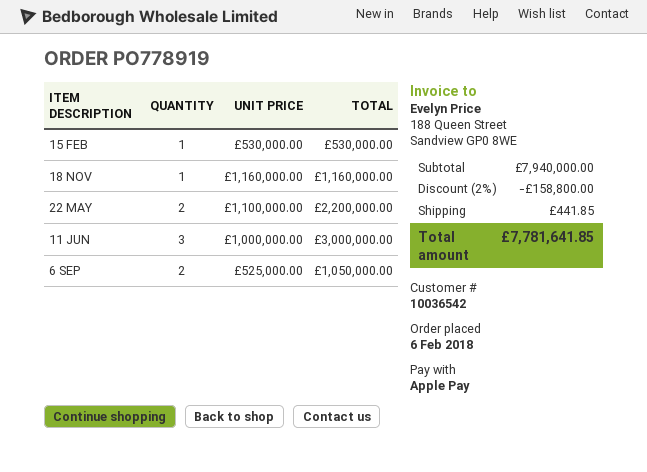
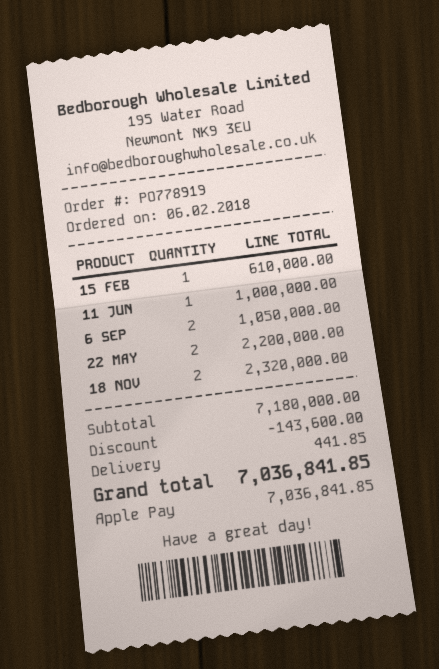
15 FEB: 1 for 530000.00 -> 1 for 610000.00
18 NOV: 1 for 1160000.00 -> 2 for 2320000.00
11 JUN: 3 for 3000000.00 -> 1 for 1000000.00
subtotal: 7940000.00 -> 7180000.00
discount: 158800.00 -> 143600.00
total: 7781641.85 -> 7036841.85

